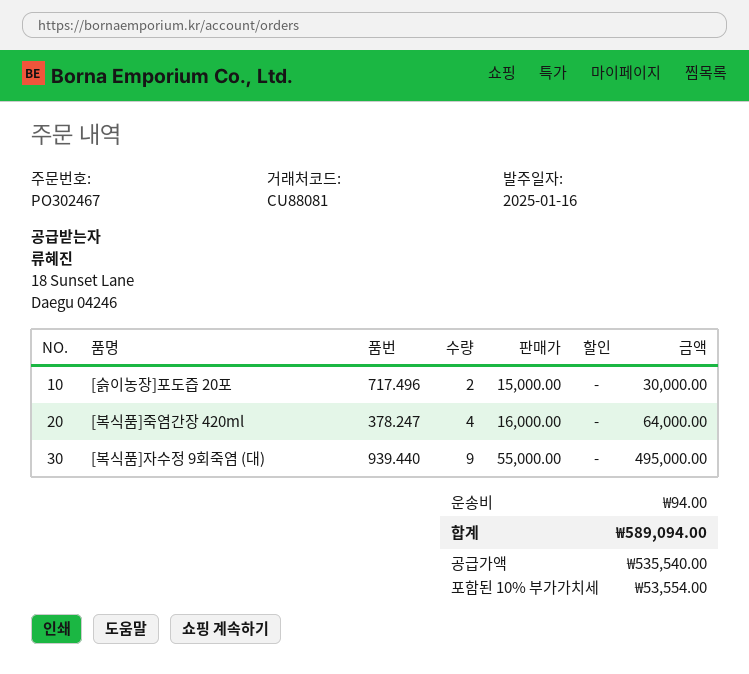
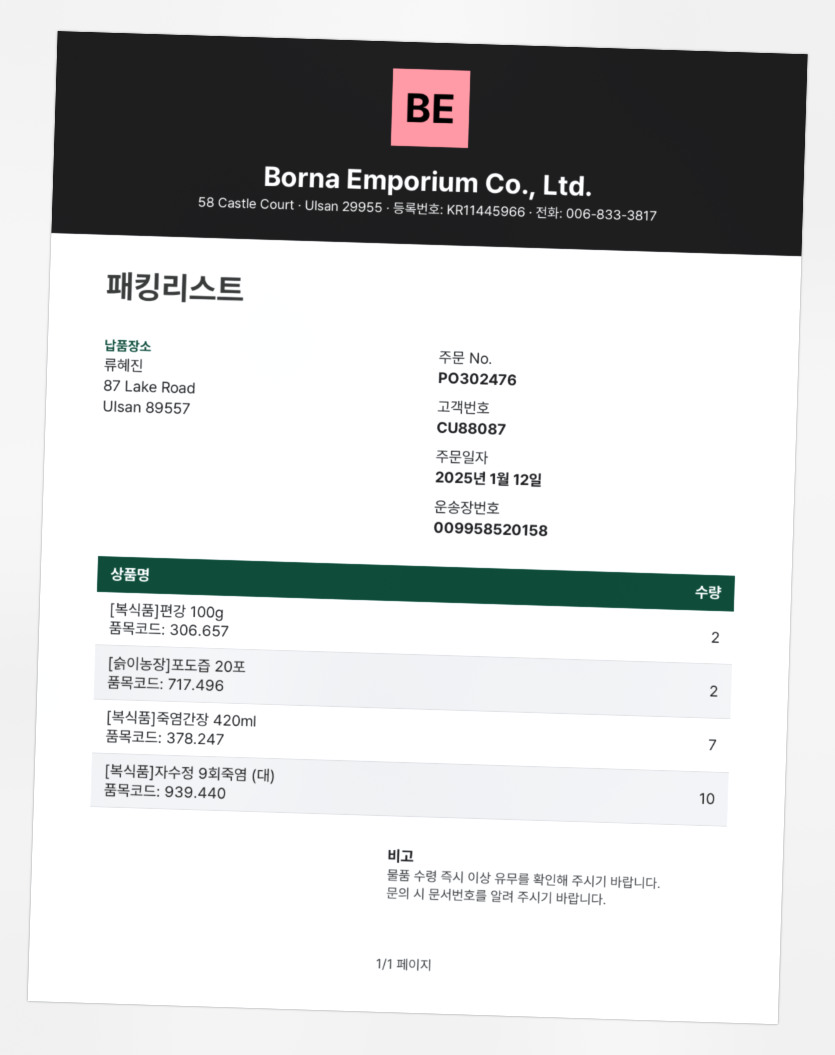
order number: PO302467 -> PO302476
order date: 2025-01-16 -> 2025-01-12
customer number: CU88081 -> CU88087
[복식품]죽염간장 420ml: 4 -> 7
[복식품]자수정 9회죽염 (대): 9 -> 10
[복식품]편강 100g: none -> 2

